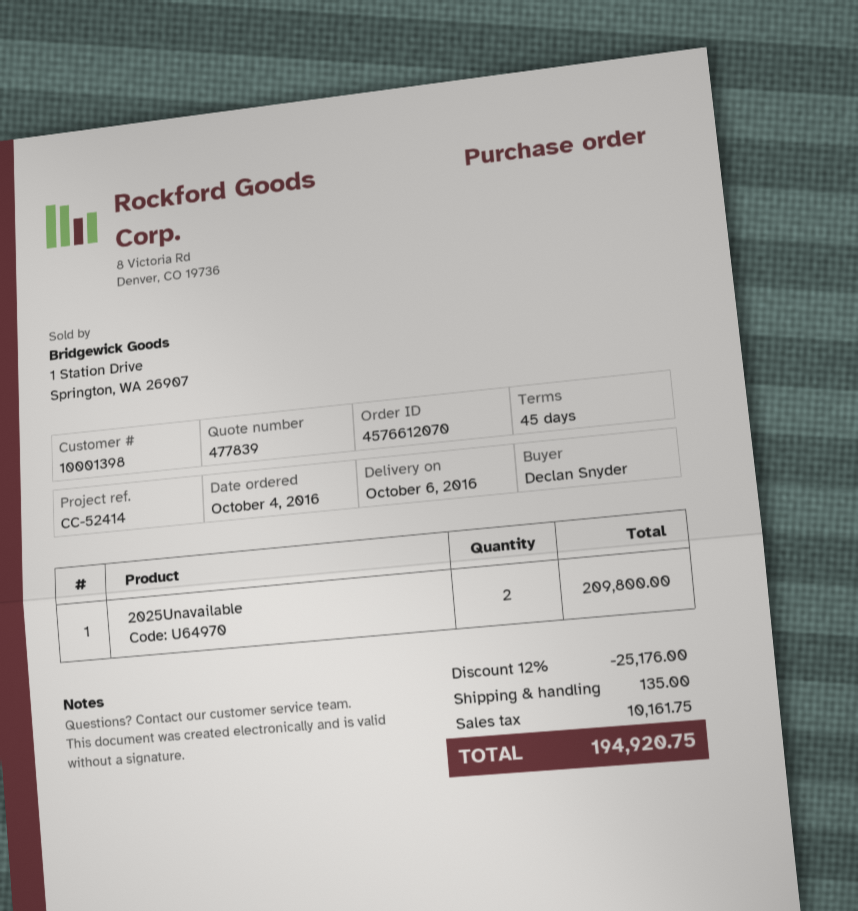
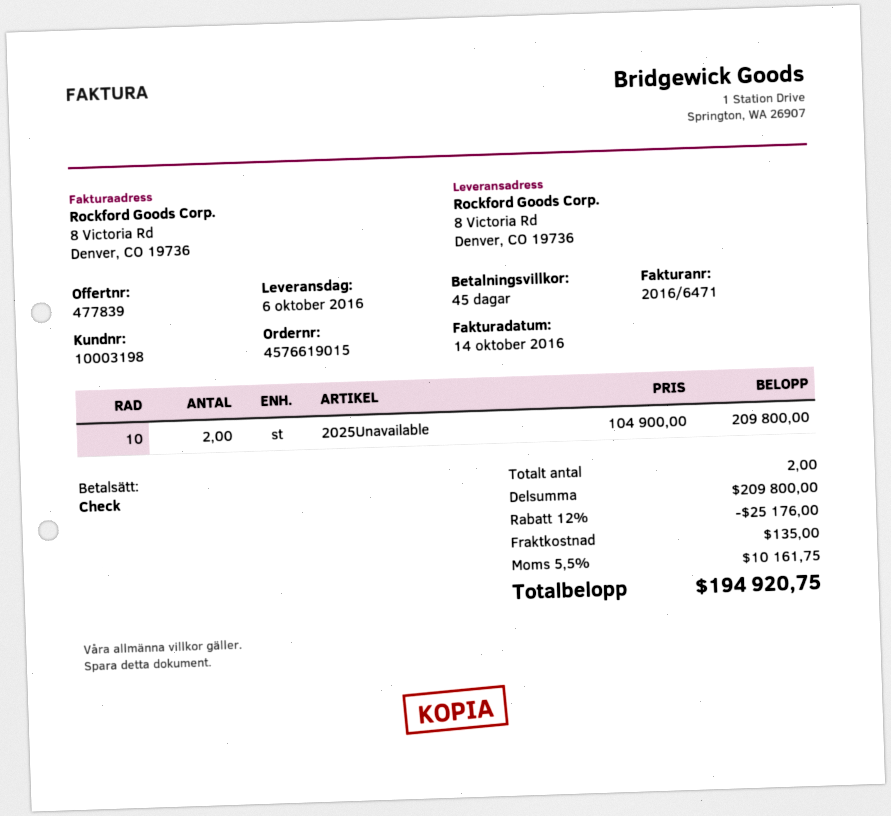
order number: 4576612070 -> 4576619015
customer number: 10001398 -> 10003198

